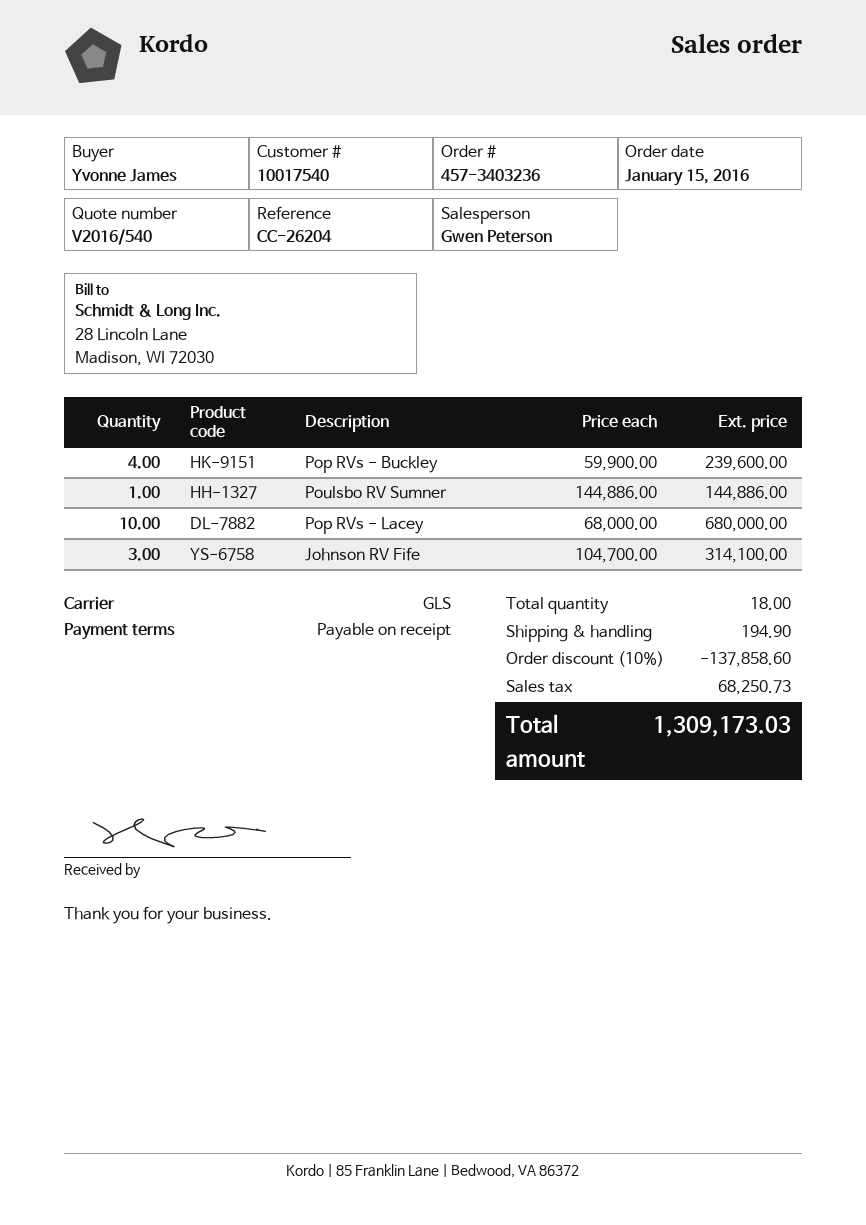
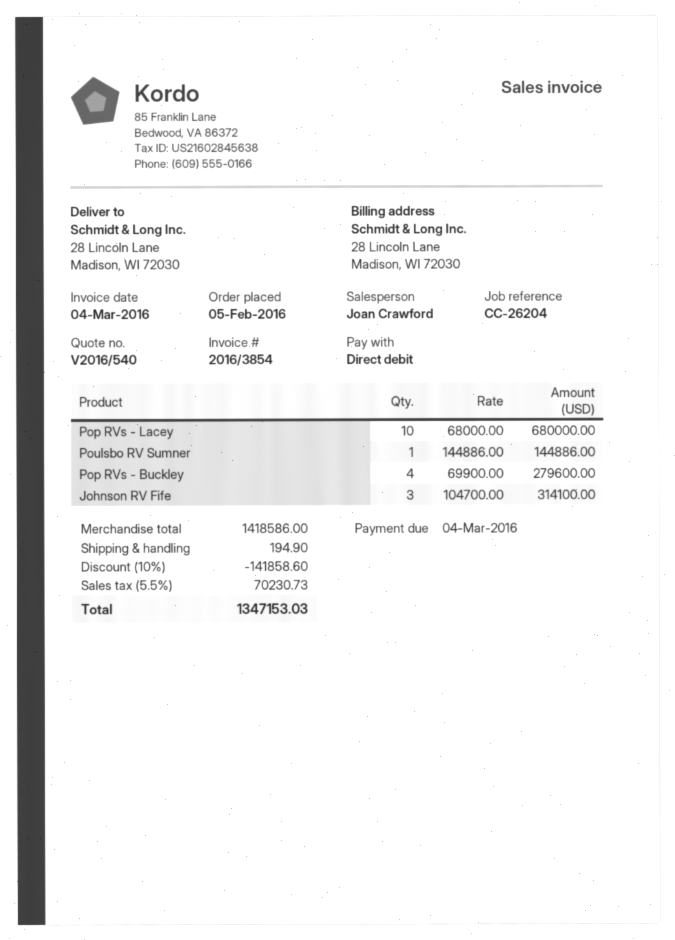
order date: 2016-01-15 -> 2016-02-05
sales rep: Gwen Peterson -> Joan Crawford
Pop RVs - Buckley: 4 x 59900.00 = 239600.00 -> 4 x 69900.00 = 279600.00
discount: 10% = 137858.60 -> 10% = 141858.60
tax: 68250.73 -> 70230.73
total: 1309173.03 -> 1347153.03

